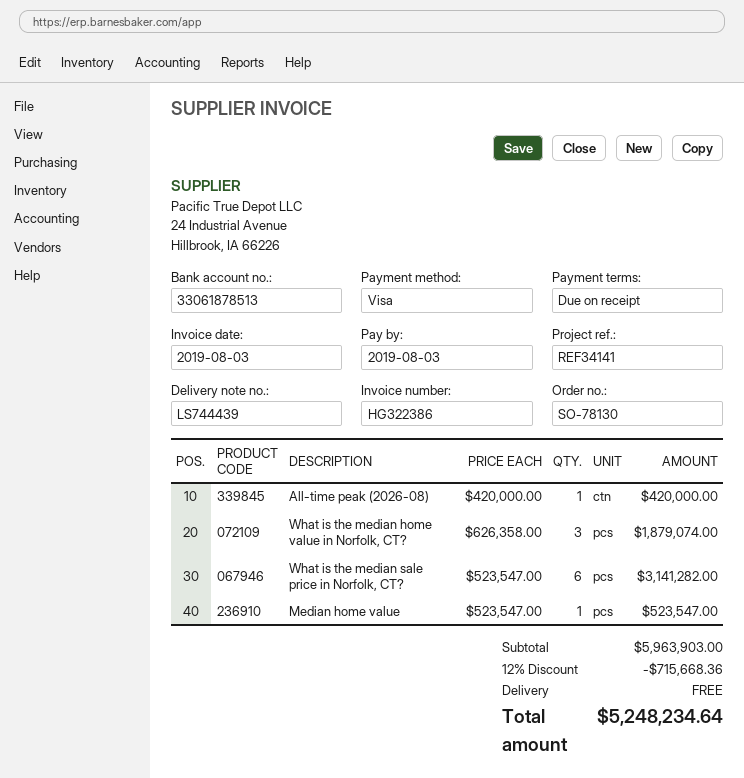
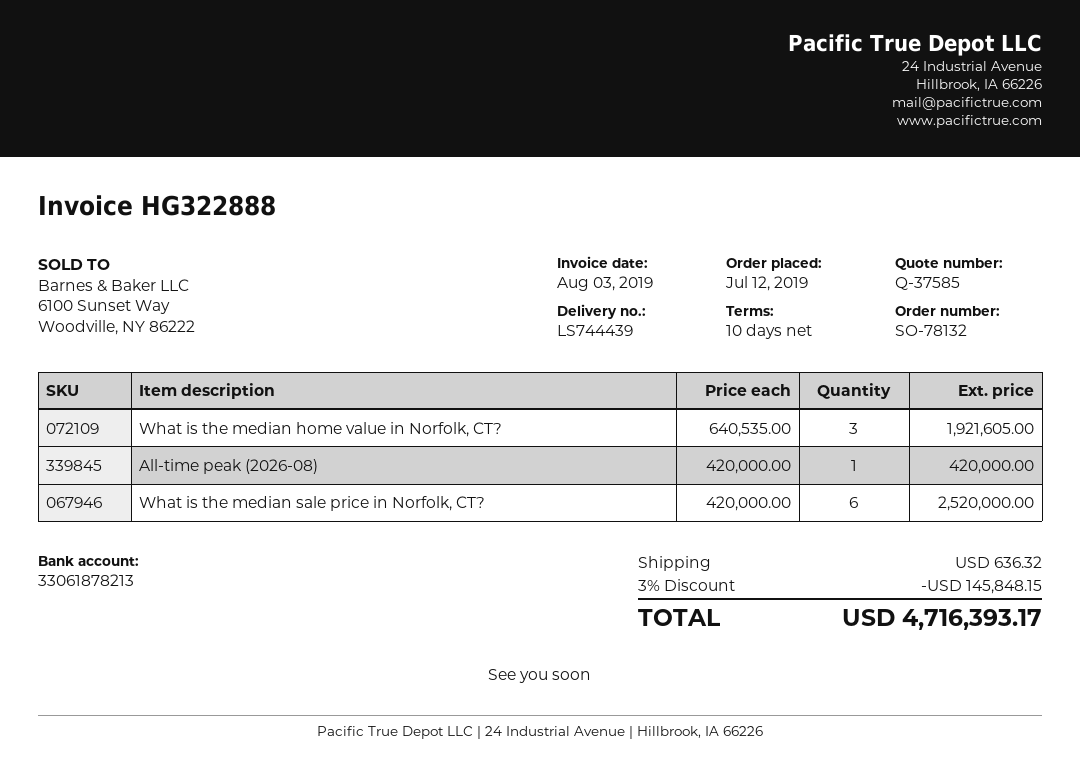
order number: SO-78130 -> SO-78132
invoice number: HG322386 -> HG322888
payment terms: on receipt -> 10 days
bank account: 33061878513 -> 33061878213
What is the median home value in Norfolk, CT?: 3 x 626358.00 = 1879074.00 -> 3 x 640535.00 = 1921605.00
What is the median sale price in Norfolk, CT?: 6 x 523547.00 = 3141282.00 -> 6 x 420000.00 = 2520000.00
Median home value: 1 x 523547.00 = 523547.00 -> none
discount: 12% = 715668.36 -> 3% = 145848.15
shipping: 0.00 -> 636.32
total: 5248234.64 -> 4716393.17

